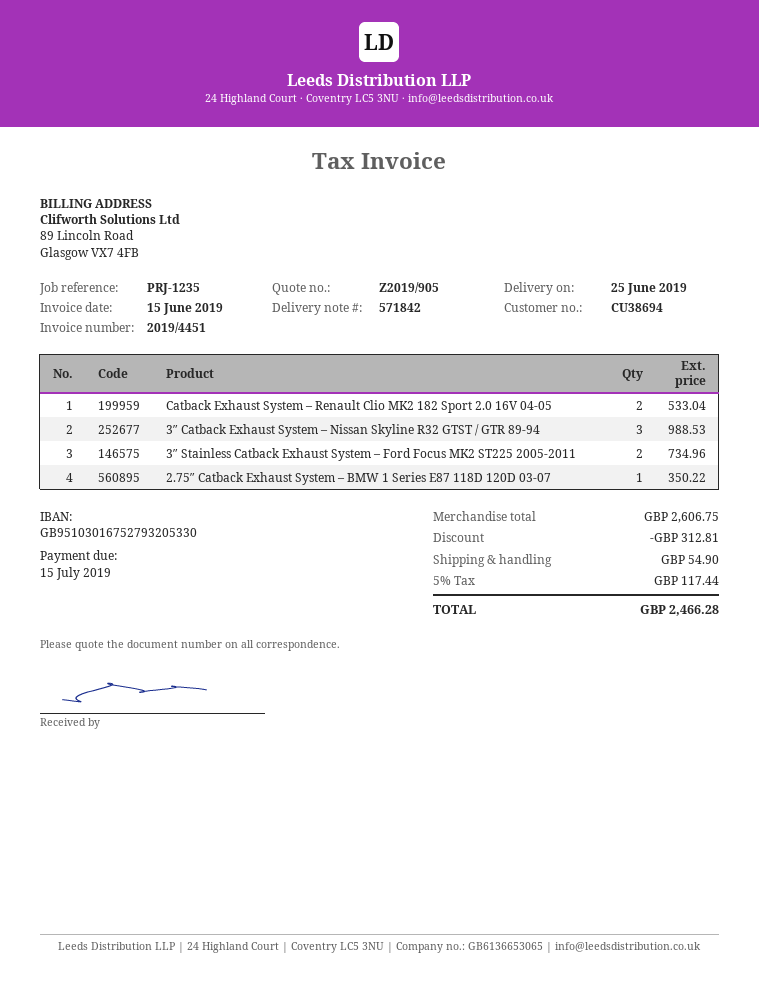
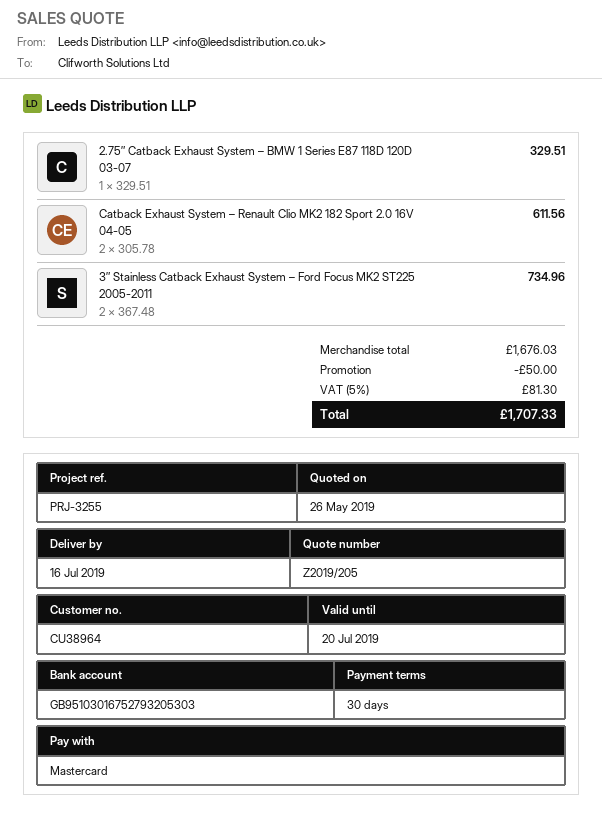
quote number: Z2019/905 -> Z2019/205
delivery date: 2019-06-25 -> 2019-07-16
customer number: CU38694 -> CU38964
reference: PRJ-1235 -> PRJ-3255
bank account: GB95103016752793205330 -> GB95103016752793205303
Catback Exhaust System – Renault Clio MK2 182 Sport 2.0 16V 04-05: 2 for 533.04 -> 2 for 611.56
3″ Catback Exhaust System – Nissan Skyline R32 GTST / GTR 89-94: 3 for 988.53 -> none
2.75″ Catback Exhaust System – BMW 1 Series E87 118D 120D 03-07: 1 for 350.22 -> 1 for 329.51
subtotal: 2606.75 -> 1676.03
discount: 312.81 -> 50.00
shipping: 54.90 -> none
tax: 5% = 117.44 -> 5% = 81.30
total: 2466.28 -> 1707.33

